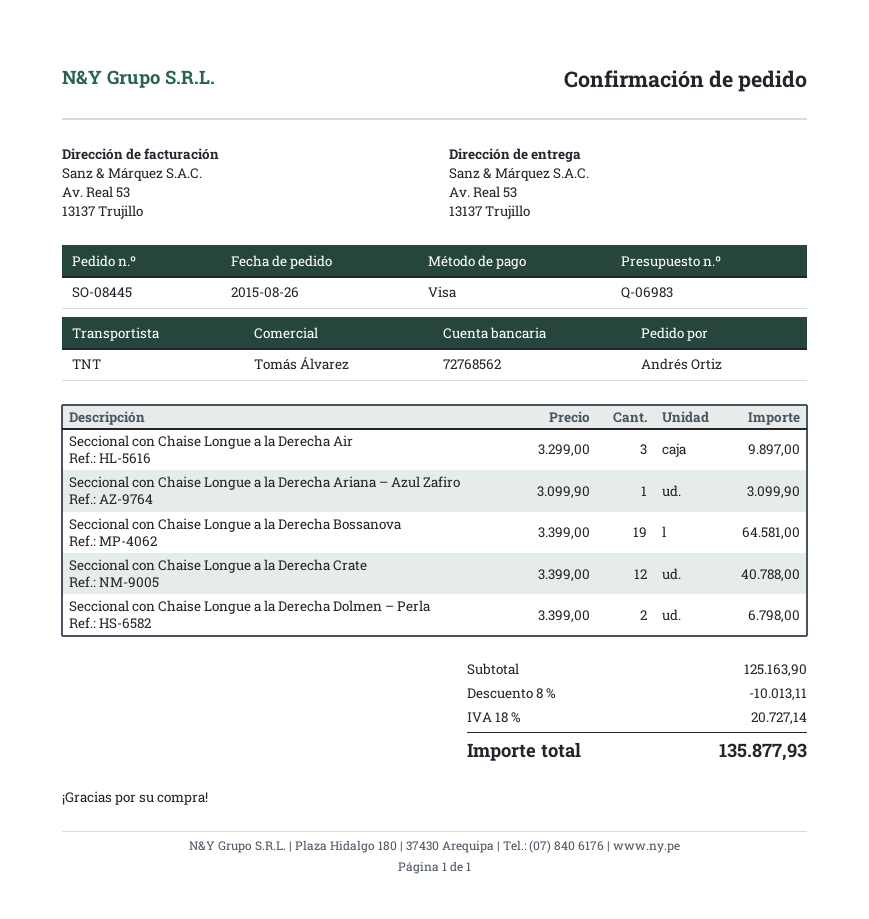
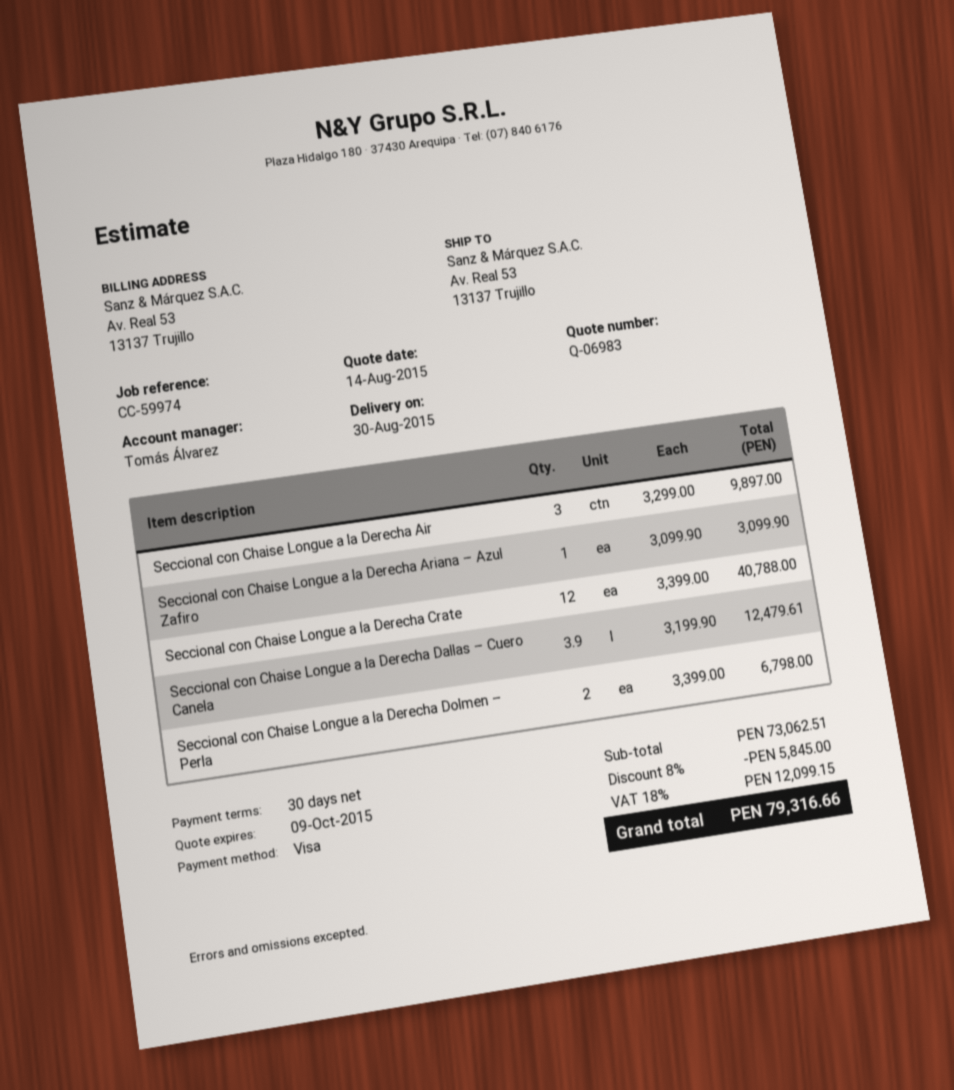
Seccional con Chaise Longue a la Derecha Bossanova: 19 x 3399.00 = 64581.00 -> none
Seccional con Chaise Longue a la Derecha Dallas – Cuero Canela: none -> 3.9 x 3199.90 = 12479.61
subtotal: 125163.90 -> 73062.51
discount: 8% = 10013.11 -> 8% = 5845.00
tax: 18% = 20727.14 -> 18% = 12099.15
total: 135877.93 -> 79316.66

